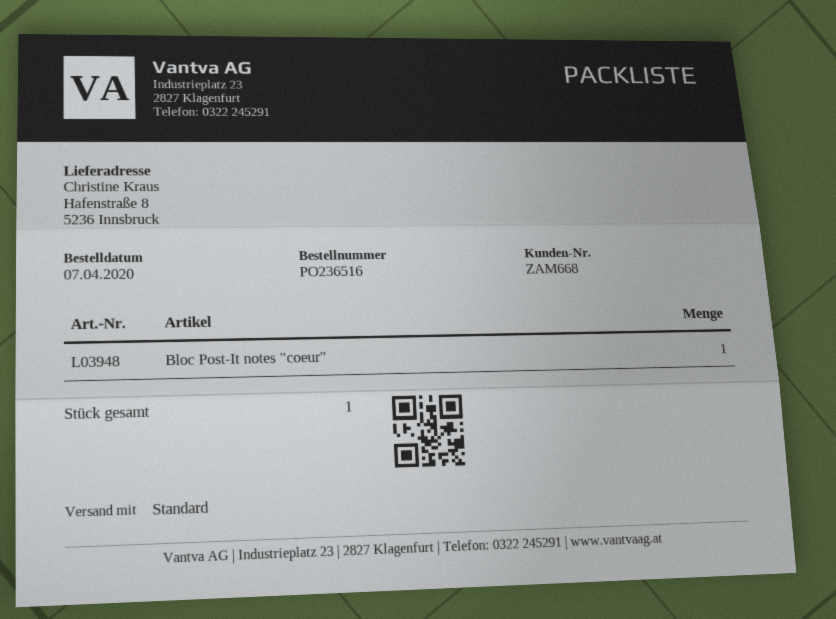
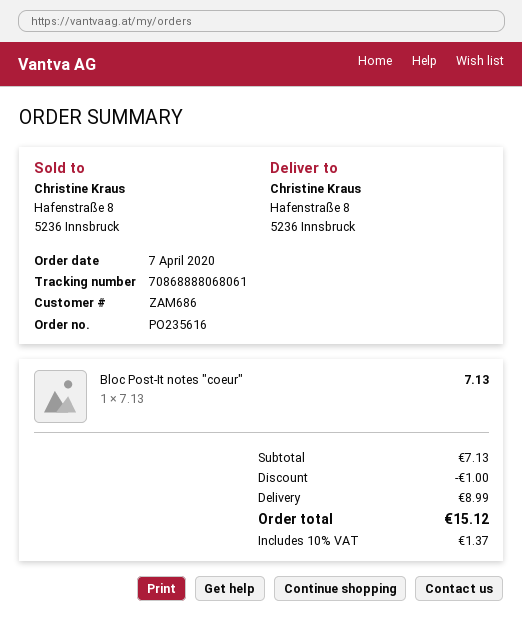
order number: PO236516 -> PO235616
customer number: ZAM668 -> ZAM686

